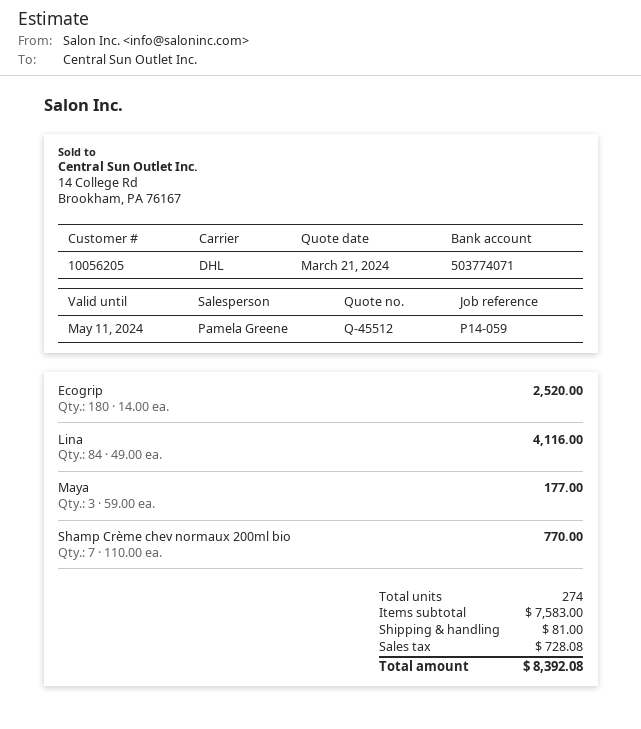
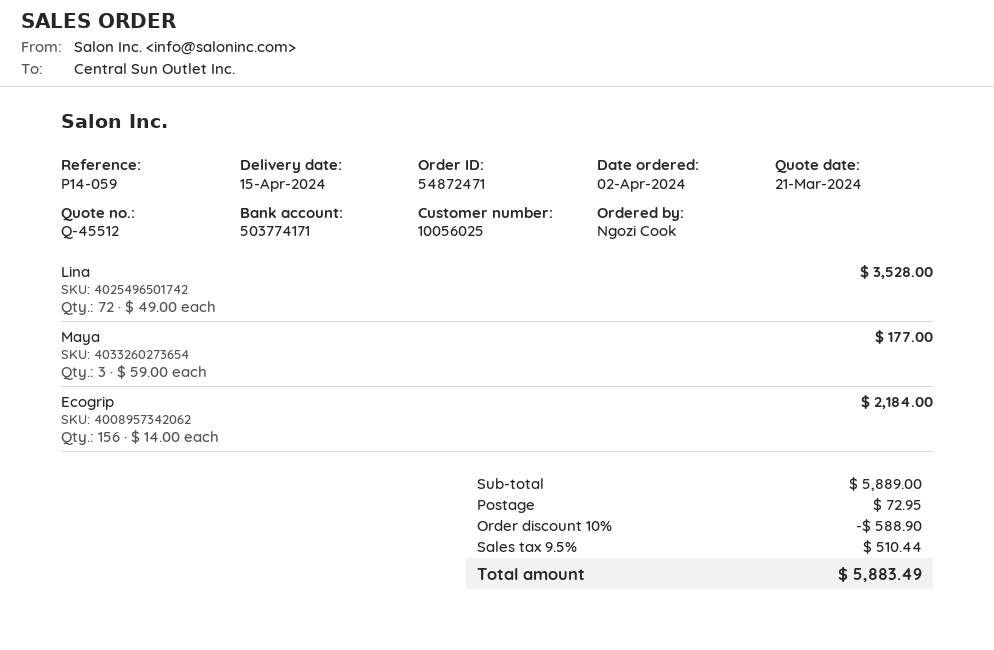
customer number: 10056205 -> 10056025
bank account: 503774071 -> 503774171
Ecogrip: 180 x 14.00 = 2520.00 -> 156 x 14.00 = 2184.00
Lina: 84 x 49.00 = 4116.00 -> 72 x 49.00 = 3528.00
Shamp Crème chev normaux 200ml bio: 7 x 110.00 = 770.00 -> none
subtotal: 7583.00 -> 5889.00
discount: none -> 10% = 588.90
shipping: 81.00 -> 72.95
tax: 728.08 -> 510.44
total: 8392.08 -> 5883.49

